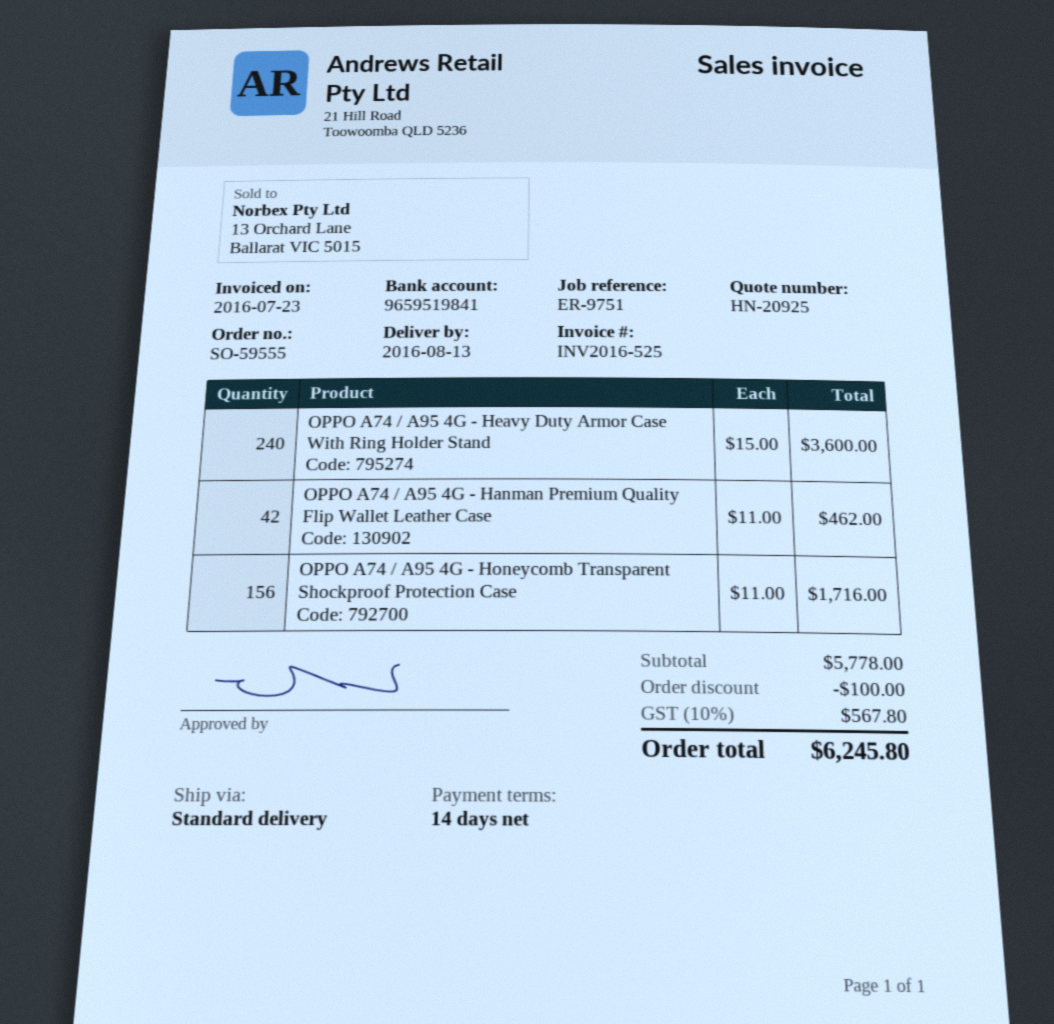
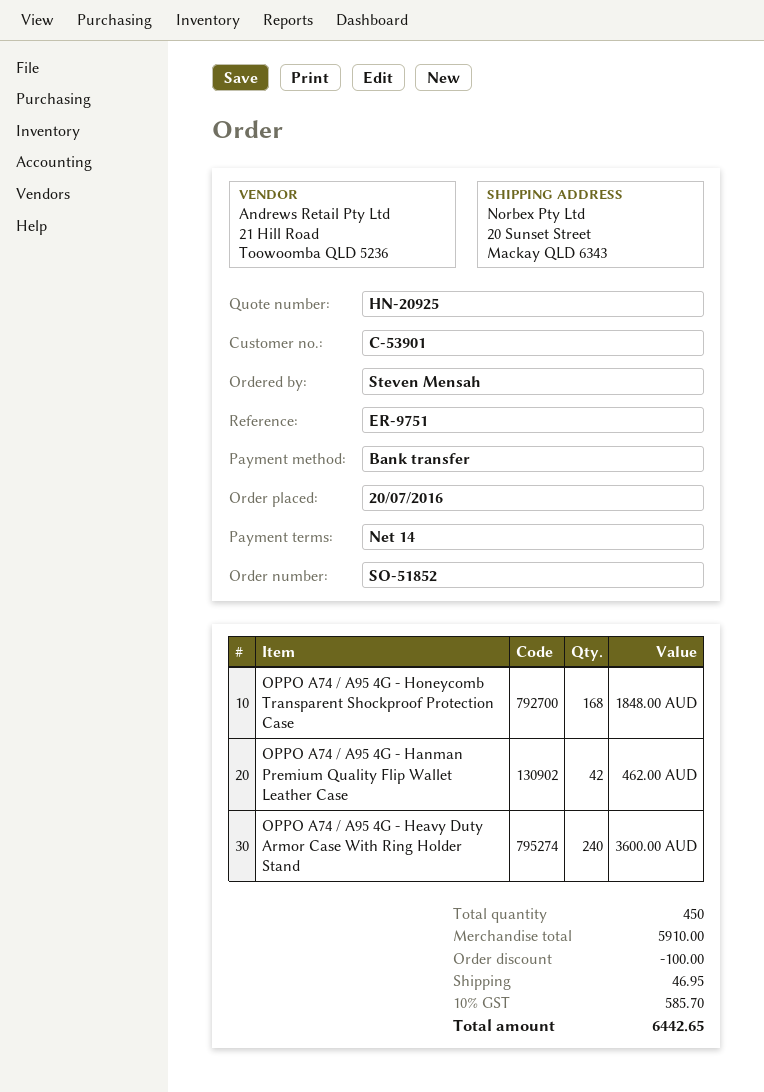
order number: SO-59555 -> SO-51852
OPPO A74 / A95 4G - Honeycomb Transparent Shockproof Protection Case: 156 for 1716.00 -> 168 for 1848.00
subtotal: 5778.00 -> 5910.00
shipping: none -> 46.95
tax: 10% = 567.80 -> 10% = 585.70
total: 6245.80 -> 6442.65

